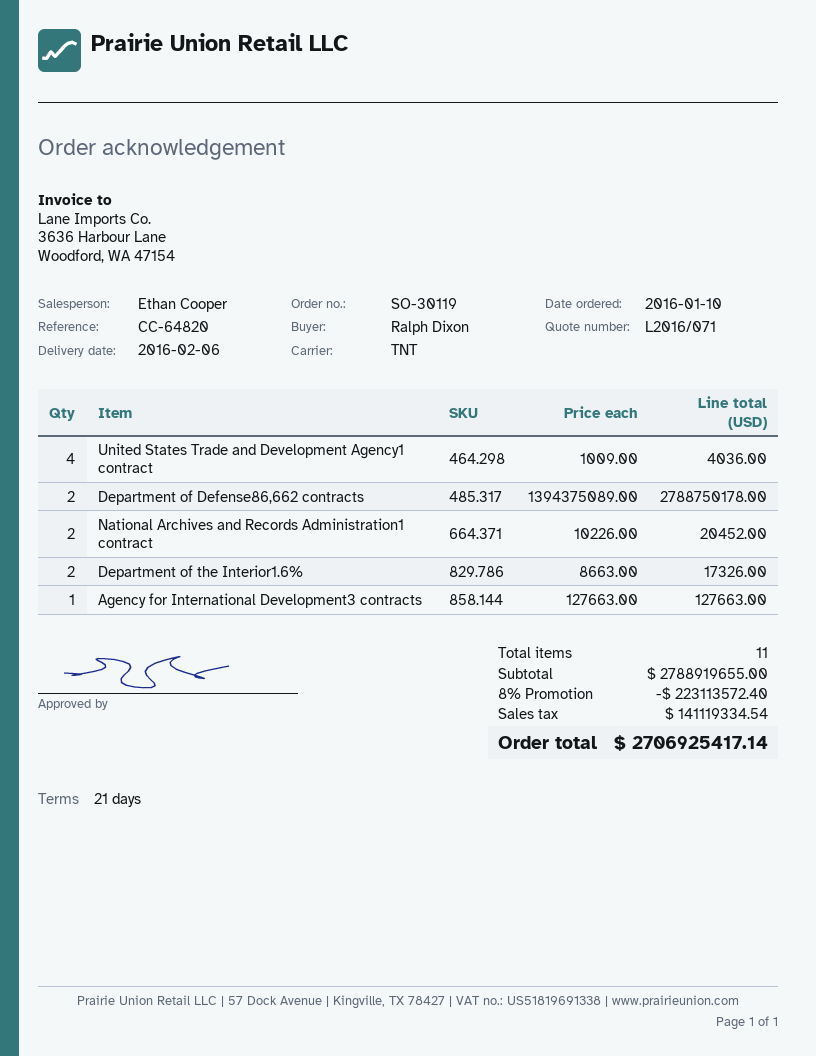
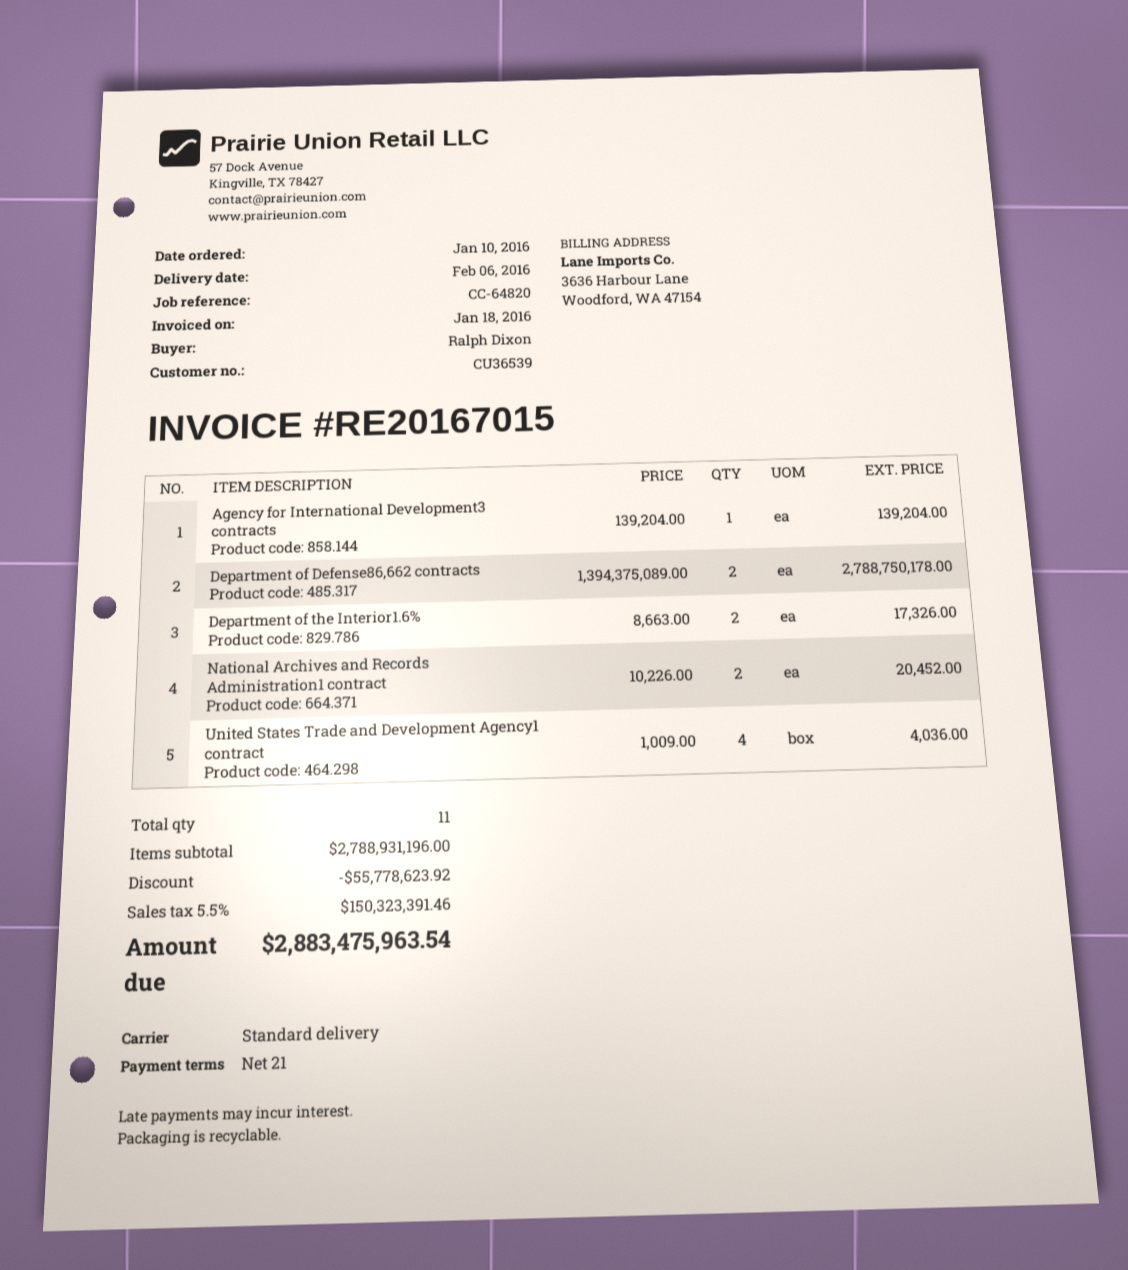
shipping method: TNT -> standard
Agency for International Development3 contracts: 1 x 127663.00 = 127663.00 -> 1 x 139204.00 = 139204.00
subtotal: 2788919655.00 -> 2788931196.00
discount: 223113572.40 -> 55778623.92
tax: 141119334.54 -> 150323391.46
total: 2706925417.14 -> 2883475963.54

